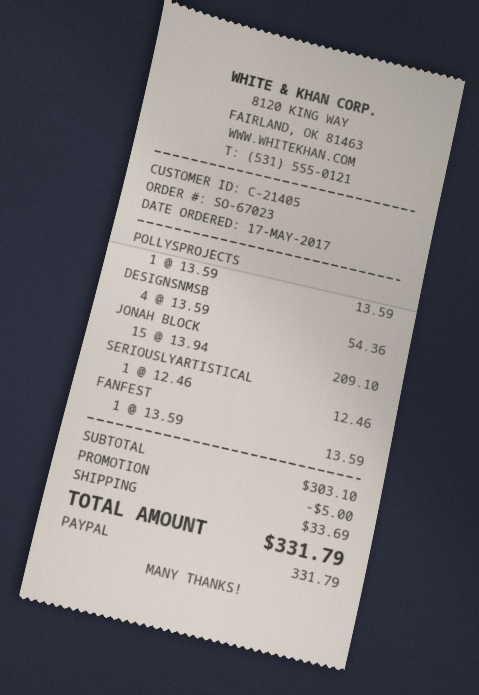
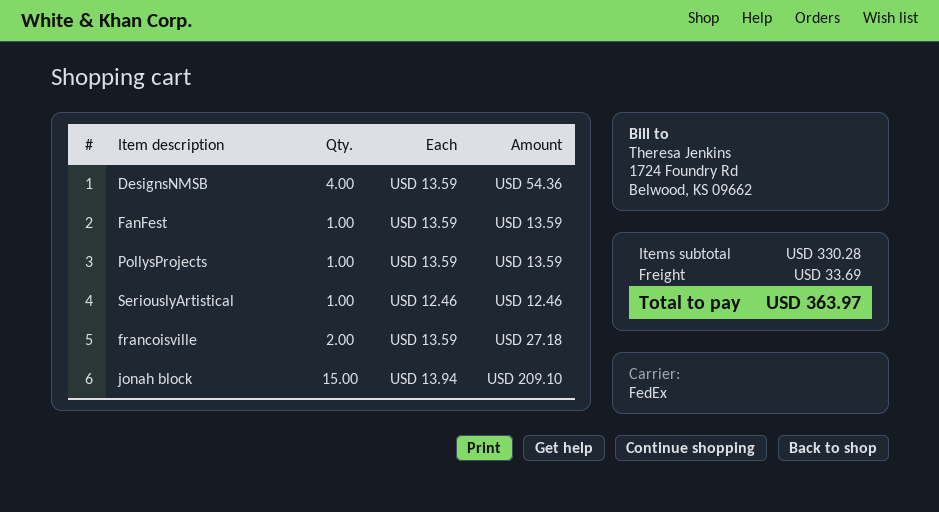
francoisville: none -> 2 x 13.59 = 27.18
subtotal: 303.10 -> 330.28
discount: 5.00 -> none
total: 331.79 -> 363.97

